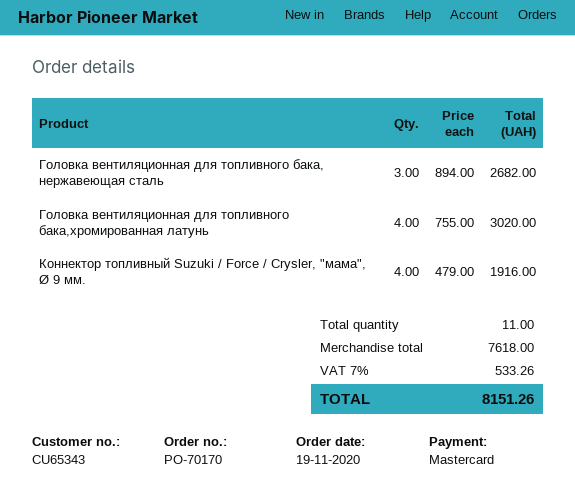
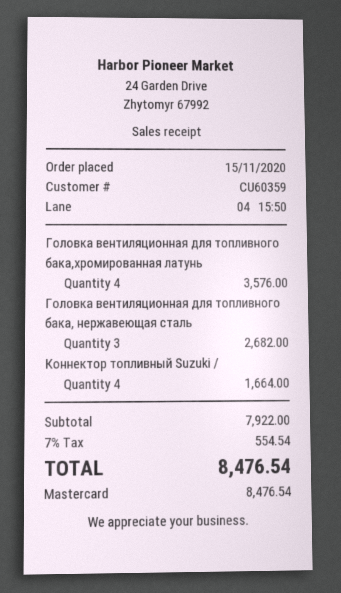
order date: 2020-11-19 -> 2020-11-15
customer number: CU65343 -> CU60359
Головка вентиляционная для топливного бака,хромированная латунь: 4 for 3020.00 -> 4 for 3576.00
Коннектор топливный Suzuki / Force / Crysler, "мама", Ø 9 мм.: 4 for 1916.00 -> 4 for 1664.00
subtotal: 7618.00 -> 7922.00
tax: 7% = 533.26 -> 7% = 554.54
total: 8151.26 -> 8476.54

